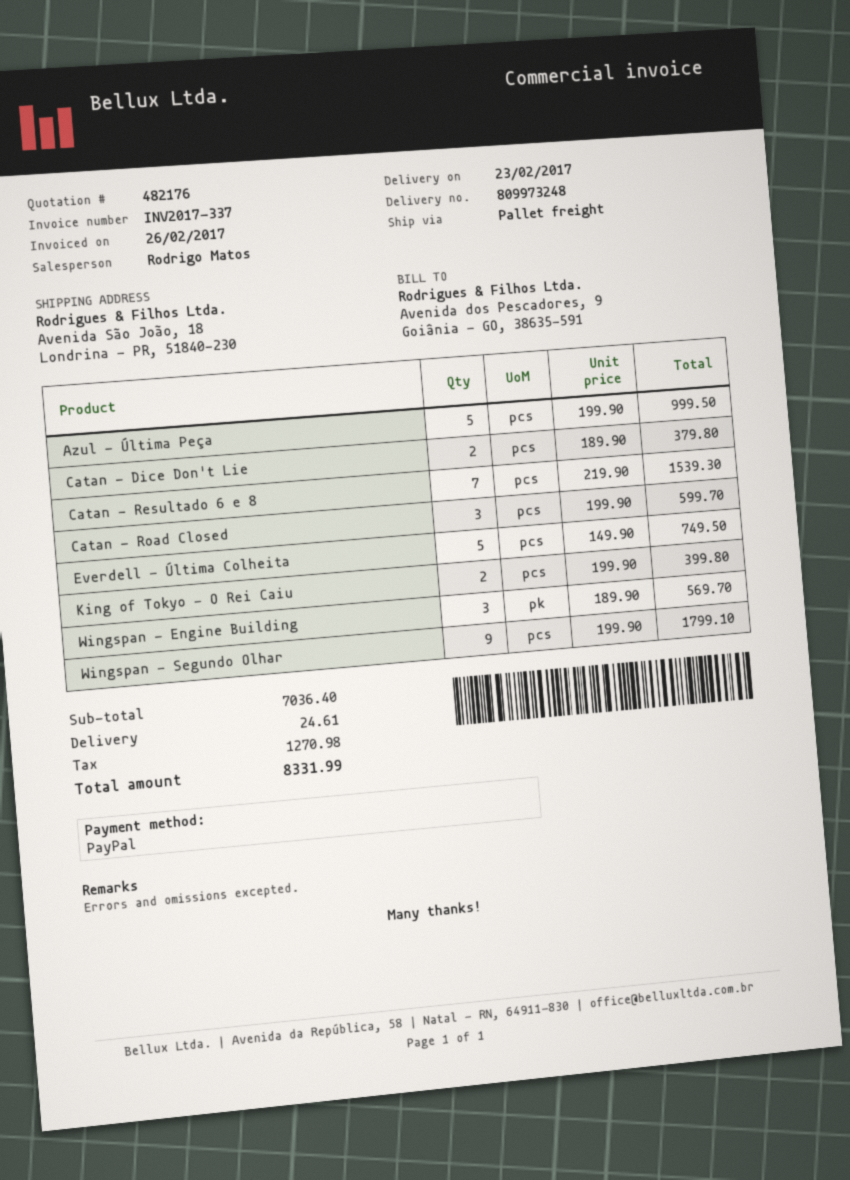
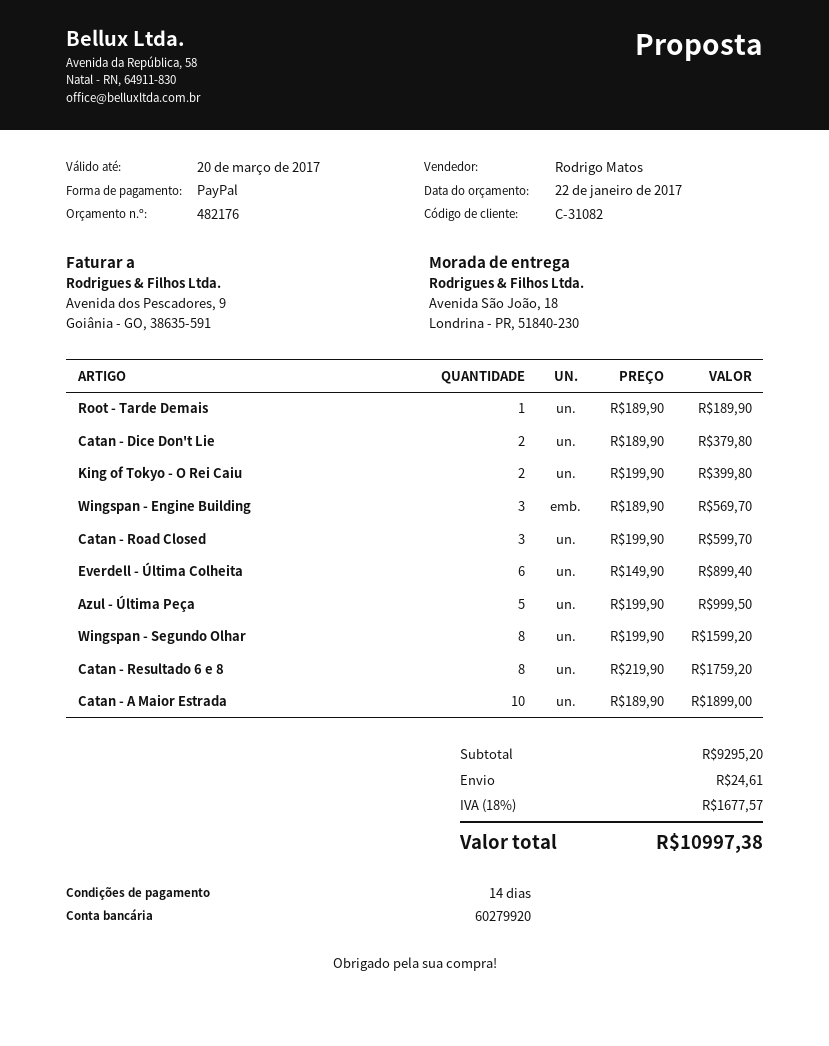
Catan - Resultado 6 e 8: 7 x 219.90 = 1539.30 -> 8 x 219.90 = 1759.20
Everdell - Última Colheita: 5 x 149.90 = 749.50 -> 6 x 149.90 = 899.40
Wingspan - Segundo Olhar: 9 x 199.90 = 1799.10 -> 8 x 199.90 = 1599.20
Root - Tarde Demais: none -> 1 x 189.90 = 189.90
Catan - A Maior Estrada: none -> 10 x 189.90 = 1899.00
subtotal: 7036.40 -> 9295.20
tax: 1270.98 -> 1677.57
total: 8331.99 -> 10997.38

